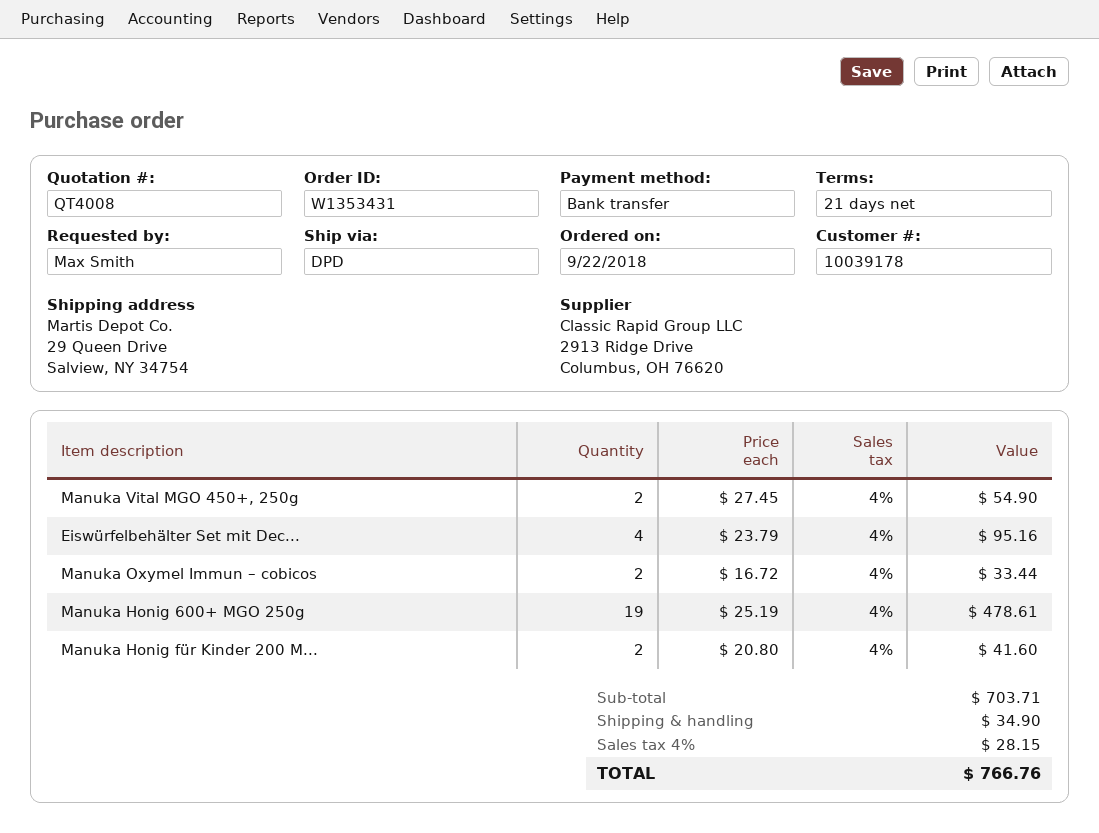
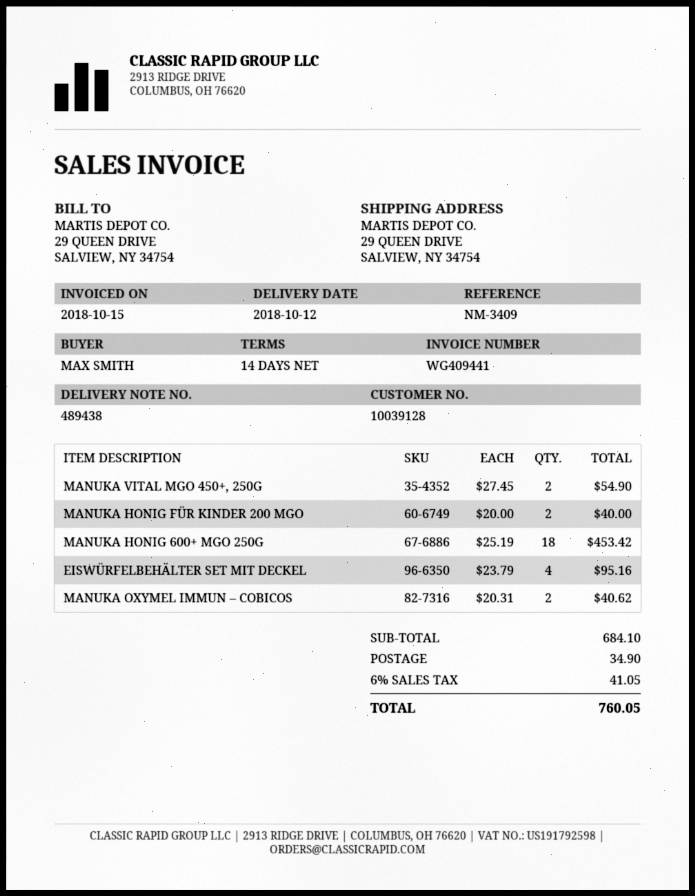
payment terms: 21 days -> 14 days
customer number: 10039178 -> 10039128
Manuka Oxymel Immun – cobicos: 2 x 16.72 = 33.44 -> 2 x 20.31 = 40.62
Manuka Honig 600+ MGO 250g: 19 x 25.19 = 478.61 -> 18 x 25.19 = 453.42
Manuka Honig für Kinder 200 M...: 2 x 20.80 = 41.60 -> 2 x 20.00 = 40.00
subtotal: 703.71 -> 684.10
tax: 4% = 28.15 -> 6% = 41.05
total: 766.76 -> 760.05

